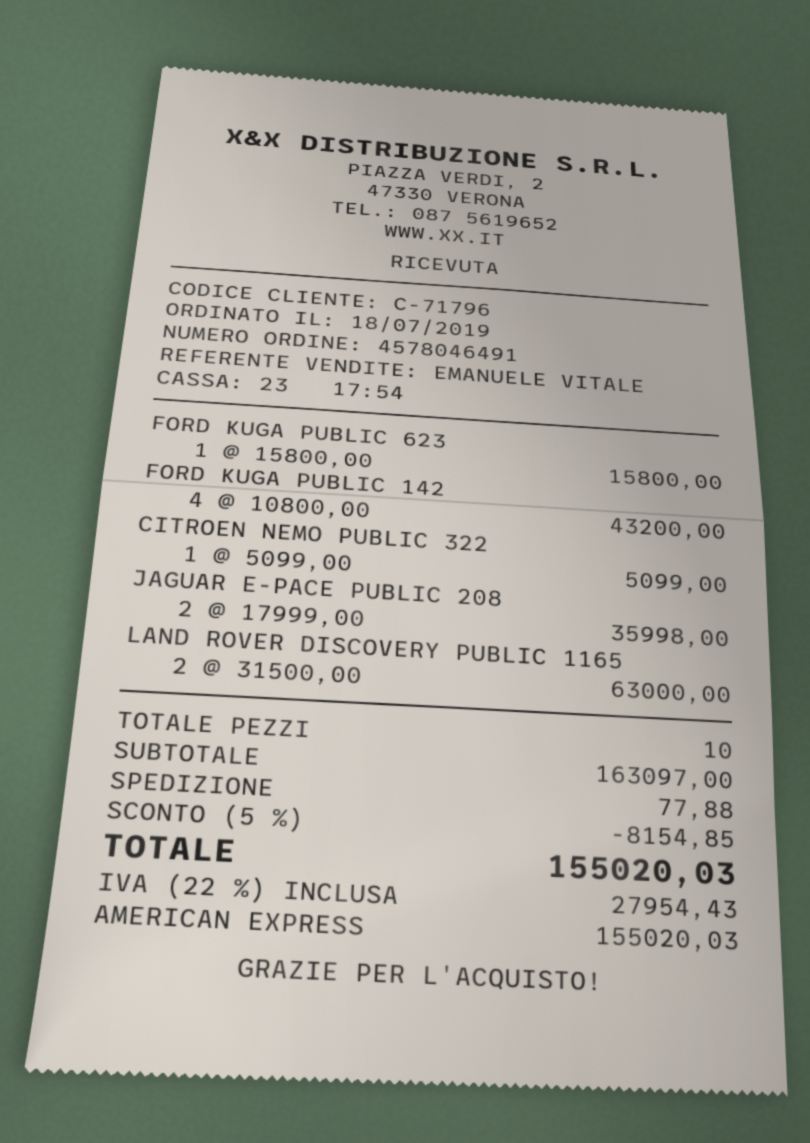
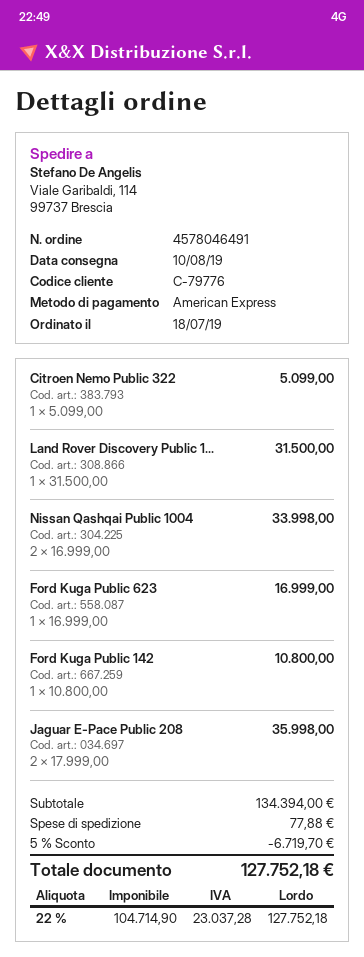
customer number: C-71796 -> C-79776
FORD KUGA PUBLIC 623: 1 x 15800.00 = 15800.00 -> 1 x 16999.00 = 16999.00
FORD KUGA PUBLIC 142: 4 x 10800.00 = 43200.00 -> 1 x 10800.00 = 10800.00
LAND ROVER DISCOVERY PUBLIC 1165: 2 x 31500.00 = 63000.00 -> 1 x 31500.00 = 31500.00
Nissan Qashqai Public 1004: none -> 2 x 16999.00 = 33998.00
subtotal: 163097.00 -> 134394.00
discount: 5% = 8154.85 -> 5% = 6719.70
tax: 22% = 27954.43 -> 22% = 23037.28
total: 155020.03 -> 127752.18

